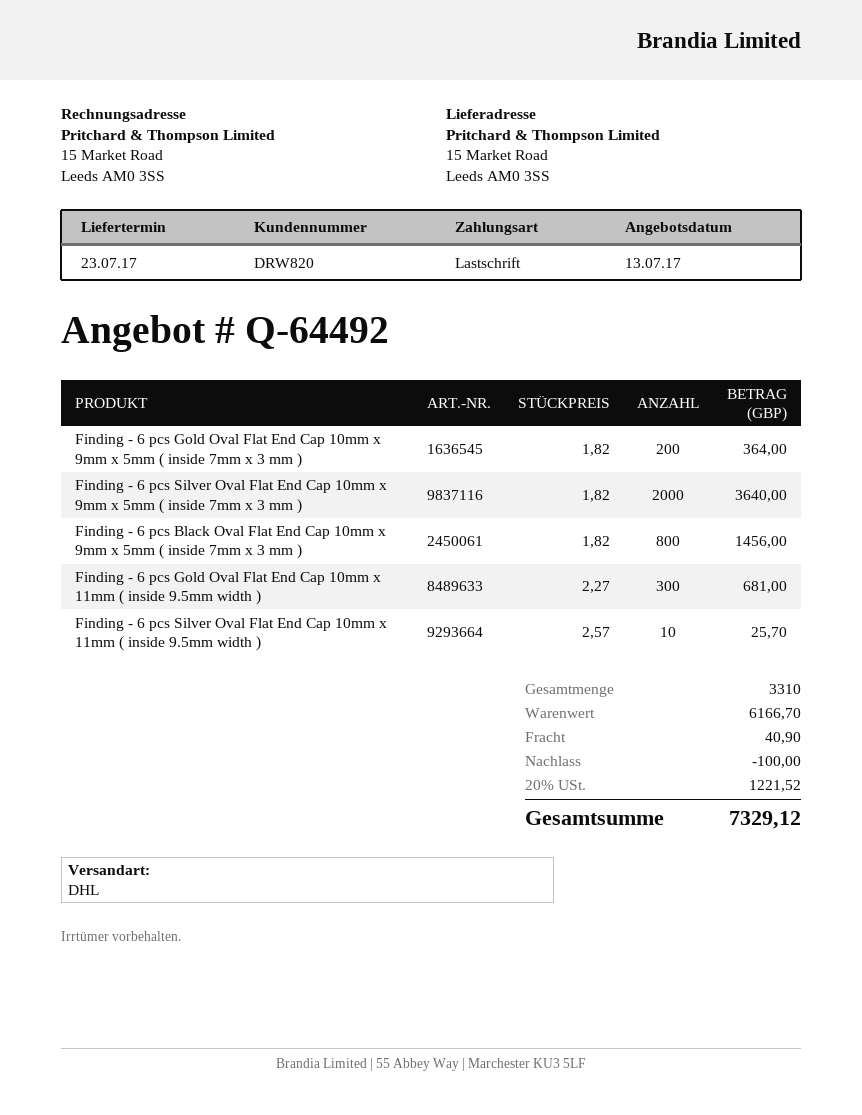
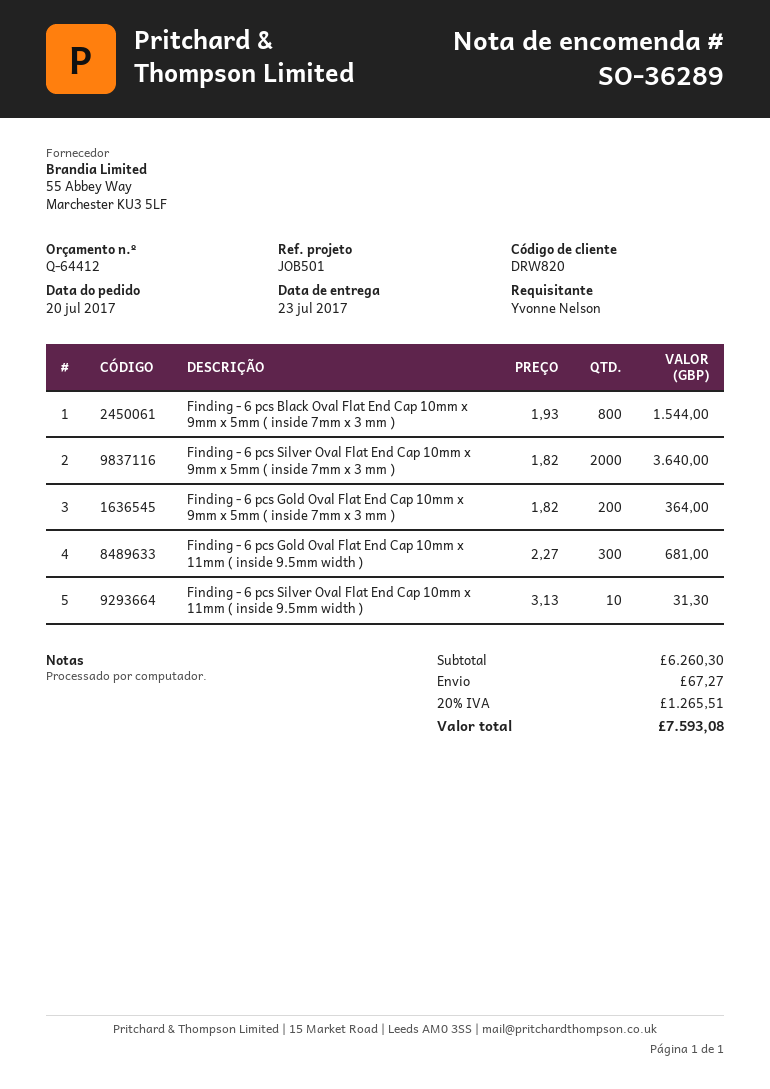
quote number: Q-64492 -> Q-64412
Finding - 6 pcs Black Oval Flat End Cap 10mm x 9mm x 5mm ( inside 7mm x 3 mm ): 800 x 1.82 = 1456.00 -> 800 x 1.93 = 1544.00
Finding - 6 pcs Silver Oval Flat End Cap 10mm x 11mm ( inside 9.5mm width ): 10 x 2.57 = 25.70 -> 10 x 3.13 = 31.30
subtotal: 6166.70 -> 6260.30
discount: 100.00 -> none
shipping: 40.90 -> 67.27
tax: 20% = 1221.52 -> 20% = 1265.51
total: 7329.12 -> 7593.08

